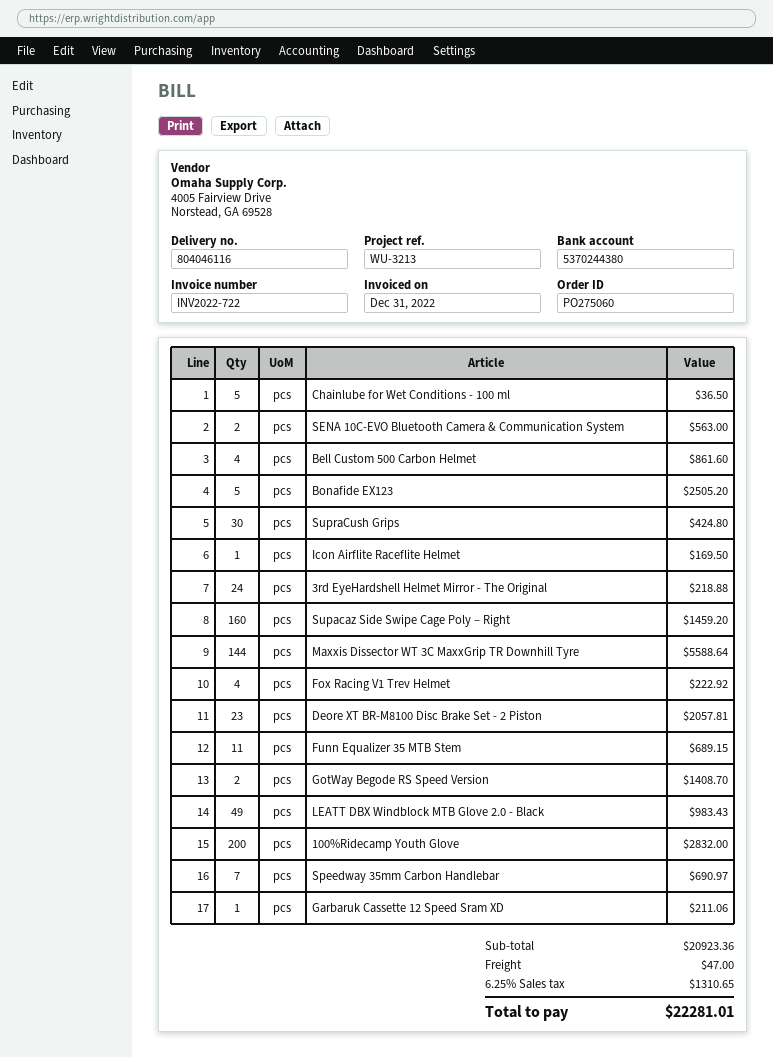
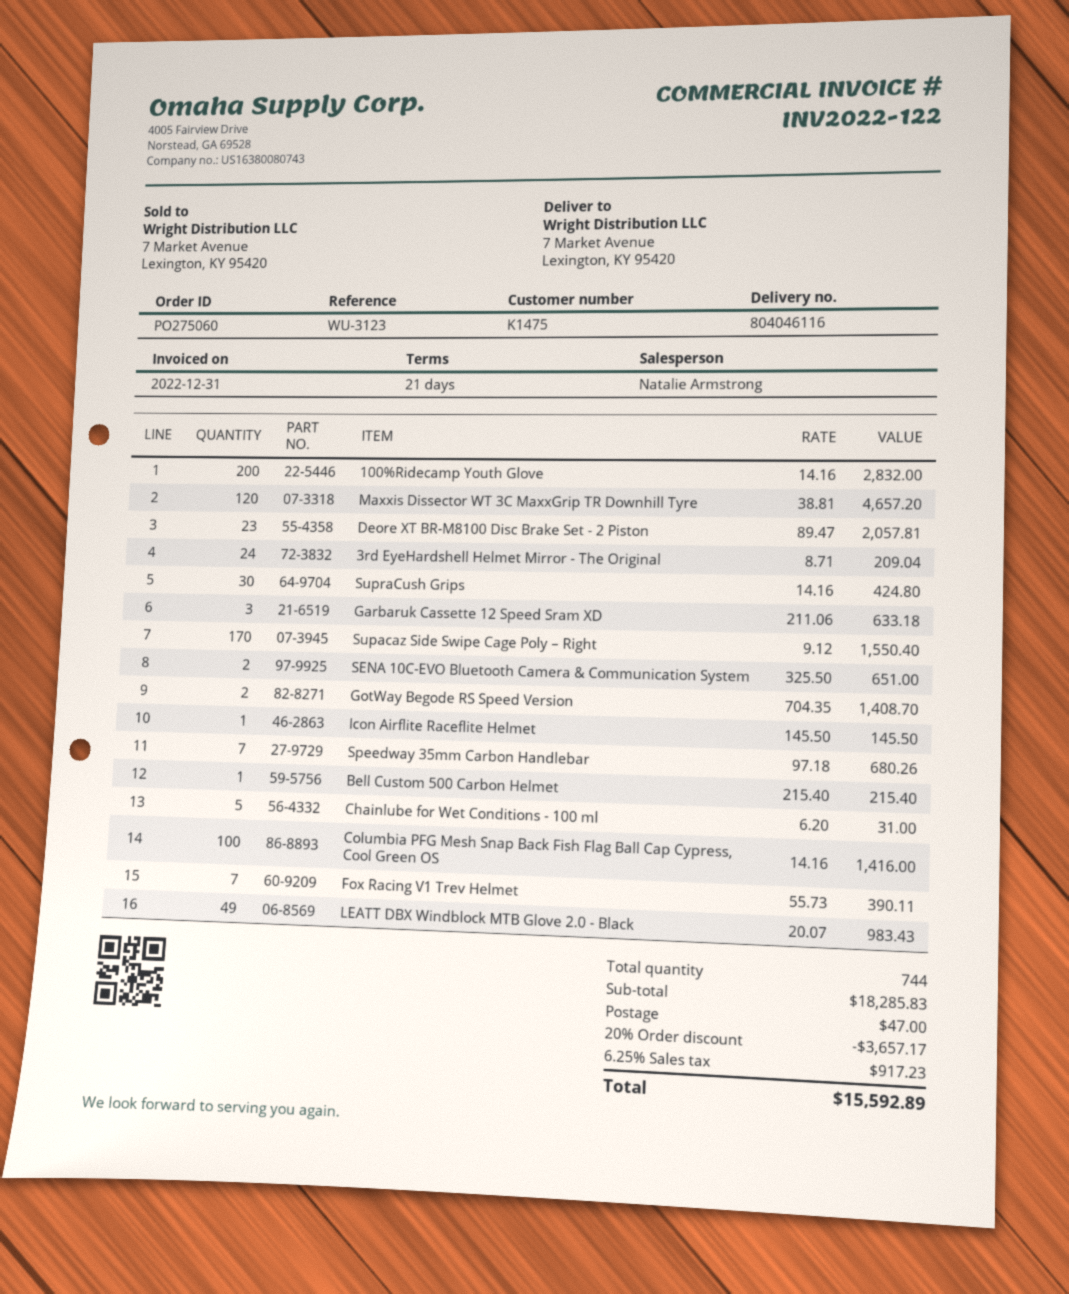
invoice number: INV2022-722 -> INV2022-122
reference: WU-3213 -> WU-3123
Chainlube for Wet Conditions - 100 ml: 5 for 36.50 -> 5 for 31.00
SENA 10C-EVO Bluetooth Camera & Communication System: 2 for 563.00 -> 2 for 651.00
Bell Custom 500 Carbon Helmet: 4 for 861.60 -> 1 for 215.40
Bonafide EX123: 5 for 2505.20 -> none
Icon Airflite Raceflite Helmet: 1 for 169.50 -> 1 for 145.50
3rd EyeHardshell Helmet Mirror - The Original: 24 for 218.88 -> 24 for 209.04
Supacaz Side Swipe Cage Poly – Right: 160 for 1459.20 -> 170 for 1550.40
Maxxis Dissector WT 3C MaxxGrip TR Downhill Tyre: 144 for 5588.64 -> 120 for 4657.20
Fox Racing V1 Trev Helmet: 4 for 222.92 -> 7 for 390.11
Funn Equalizer 35 MTB Stem: 11 for 689.15 -> none
Speedway 35mm Carbon Handlebar: 7 for 690.97 -> 7 for 680.26
Garbaruk Cassette 12 Speed Sram XD: 1 for 211.06 -> 3 for 633.18
Columbia PFG Mesh Snap Back Fish Flag Ball Cap Cypress, Cool Green OS: none -> 100 for 1416.00
subtotal: 20923.36 -> 18285.83
discount: none -> 20% = 3657.17
tax: 6.25% = 1310.65 -> 6.25% = 917.23
total: 22281.01 -> 15592.89

